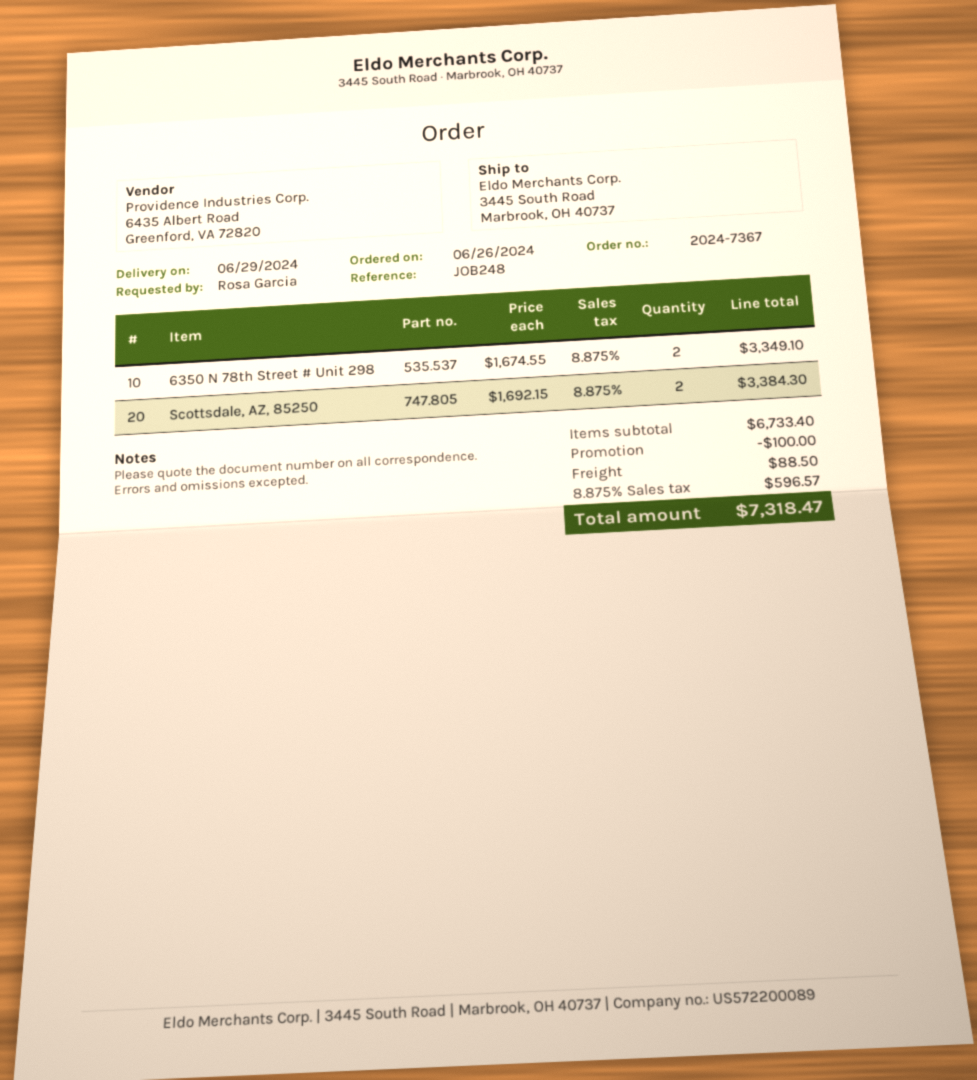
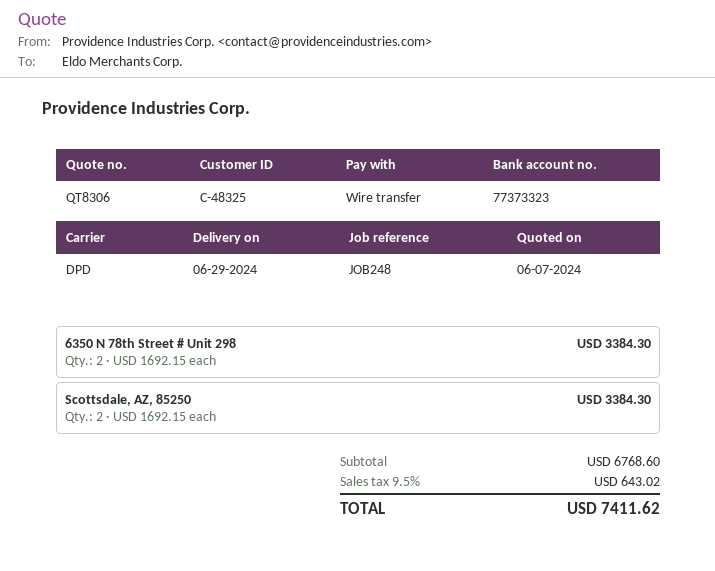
6350 N 78th Street # Unit 298: 2 x 1674.55 = 3349.10 -> 2 x 1692.15 = 3384.30
subtotal: 6733.40 -> 6768.60
discount: 100.00 -> none
shipping: 88.50 -> none
tax: 8.875% = 596.57 -> 9.5% = 643.02
total: 7318.47 -> 7411.62

